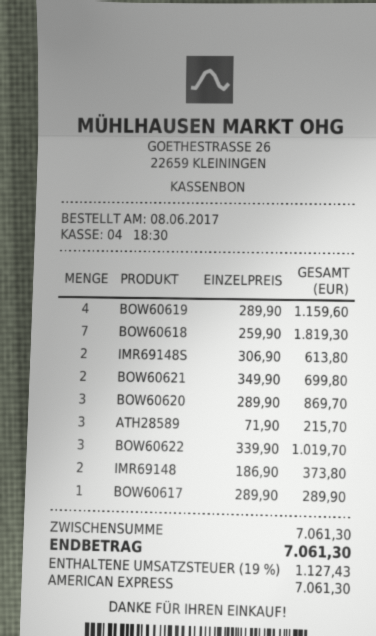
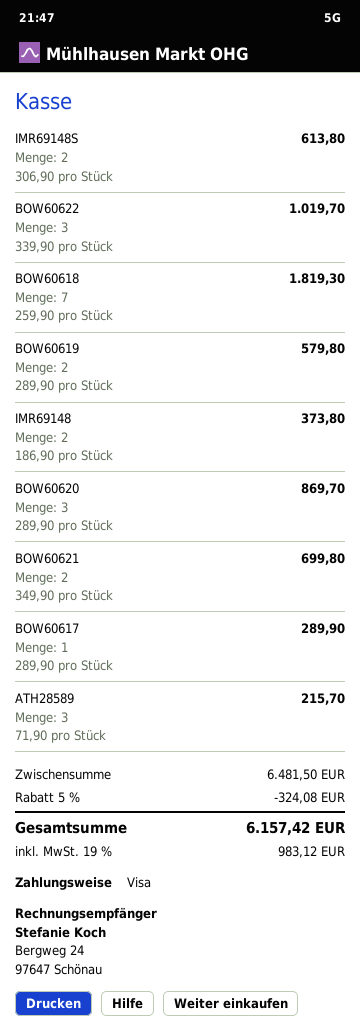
payment method: American Express -> Visa
BOW60619: 4 x 289.90 = 1159.60 -> 2 x 289.90 = 579.80
subtotal: 7061.30 -> 6481.50
discount: none -> 5% = 324.08
tax: 19% = 1127.43 -> 19% = 983.12
total: 7061.30 -> 6157.42

